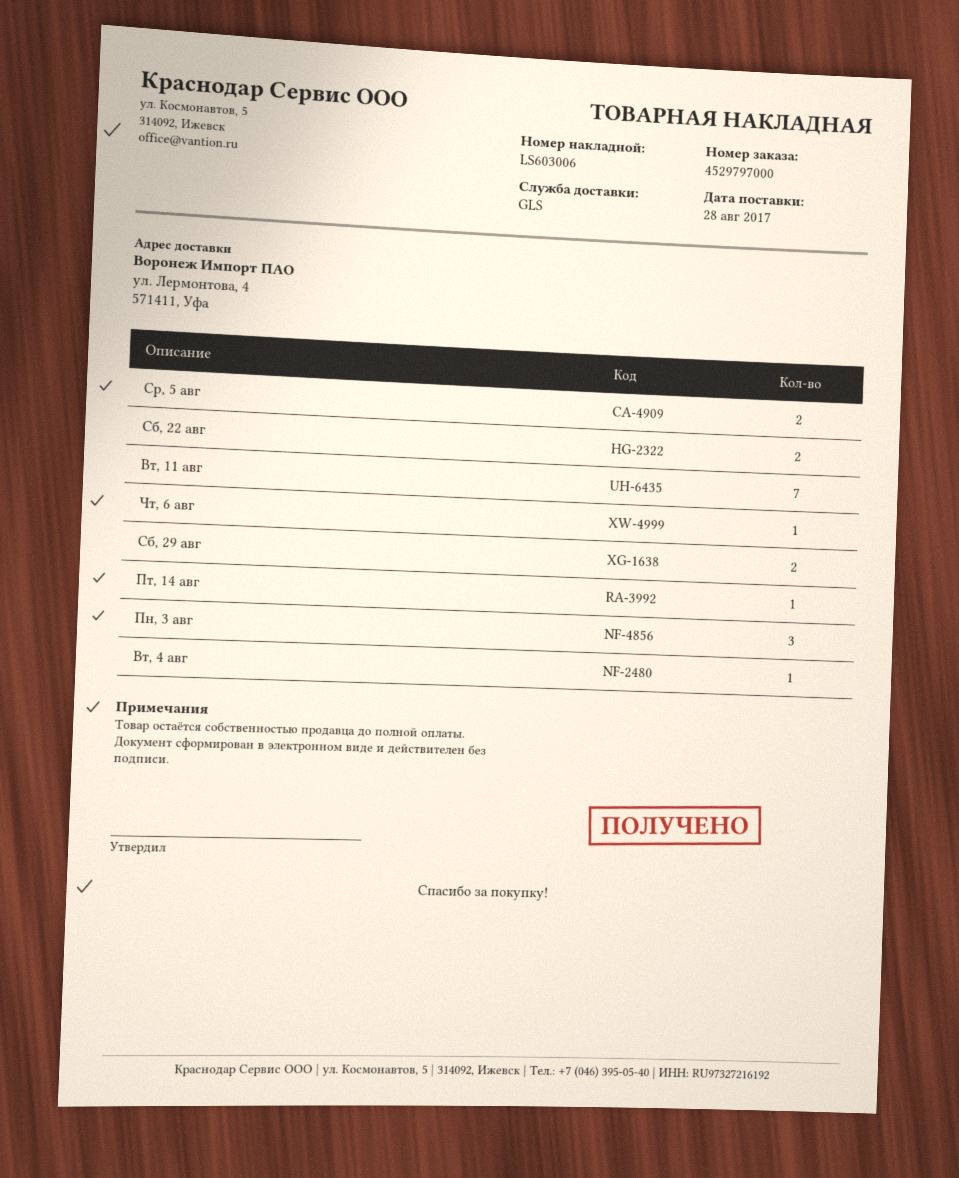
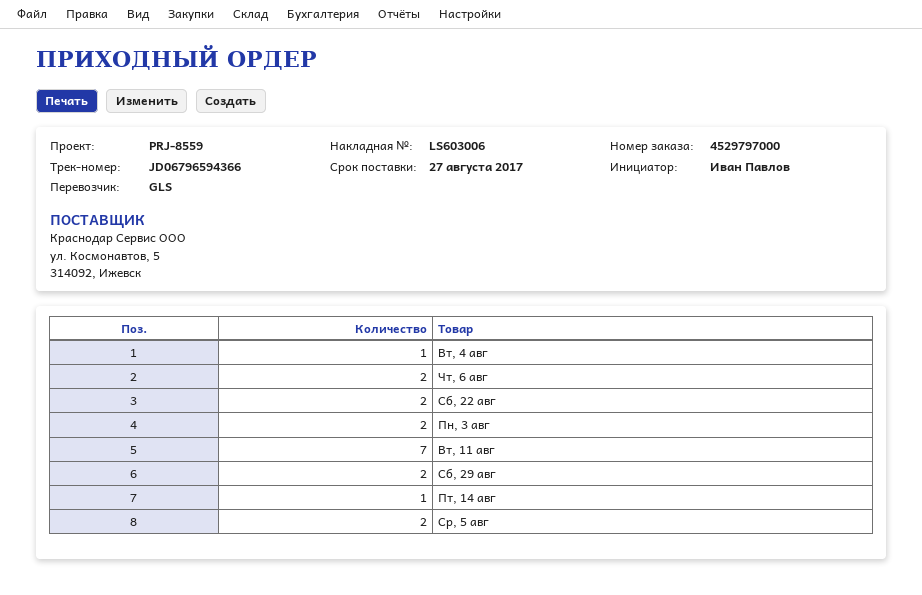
delivery date: 2017-08-28 -> 2017-08-27
Чт, 6 авг: 1 -> 2
Пн, 3 авг: 3 -> 2

